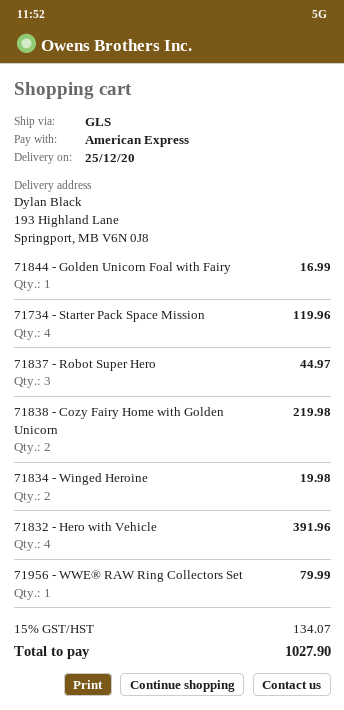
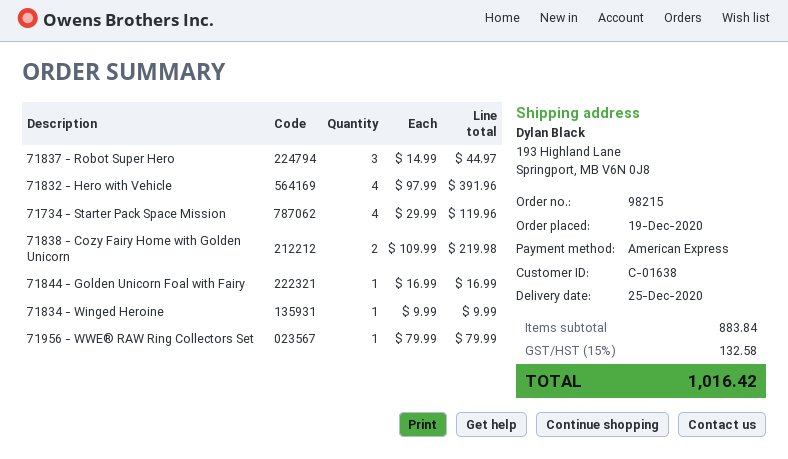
71834 - Winged Heroine: 2 for 19.98 -> 1 for 9.99
tax: 15% = 134.07 -> 15% = 132.58
total: 1027.90 -> 1016.42

